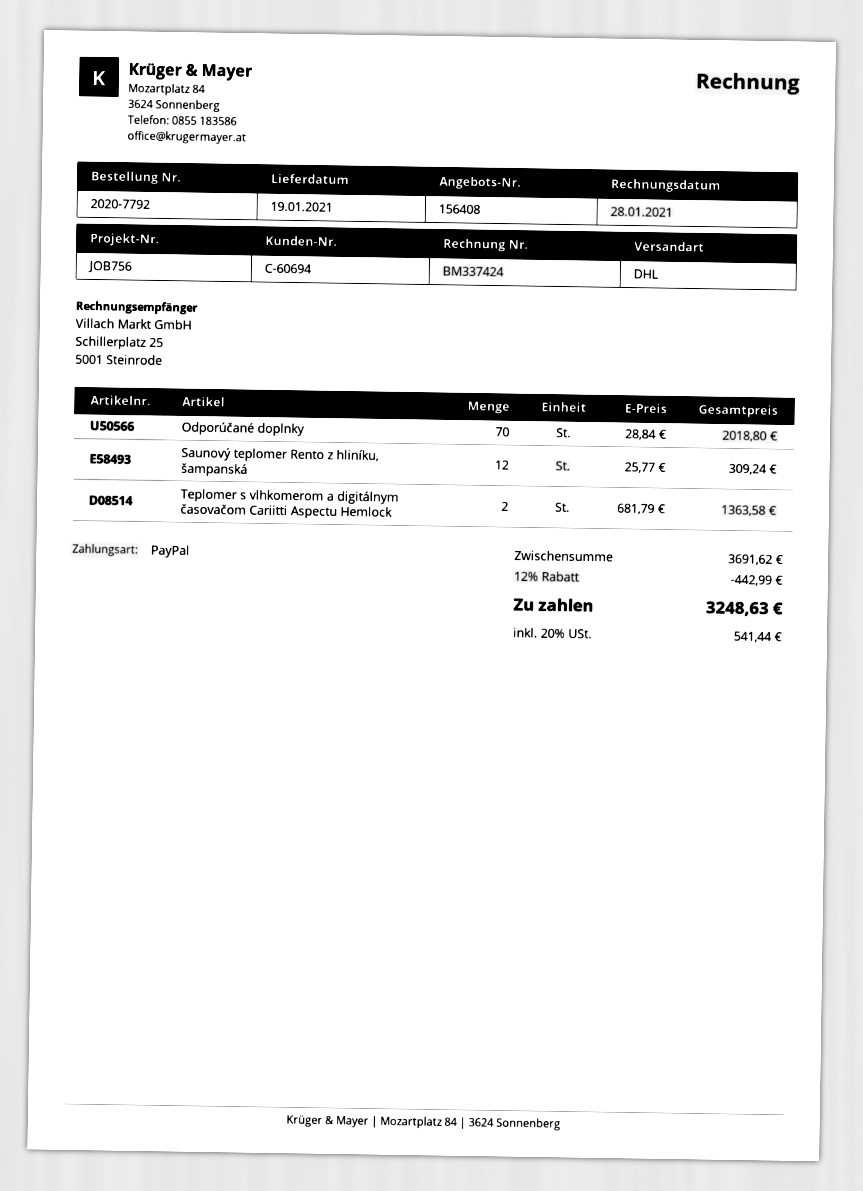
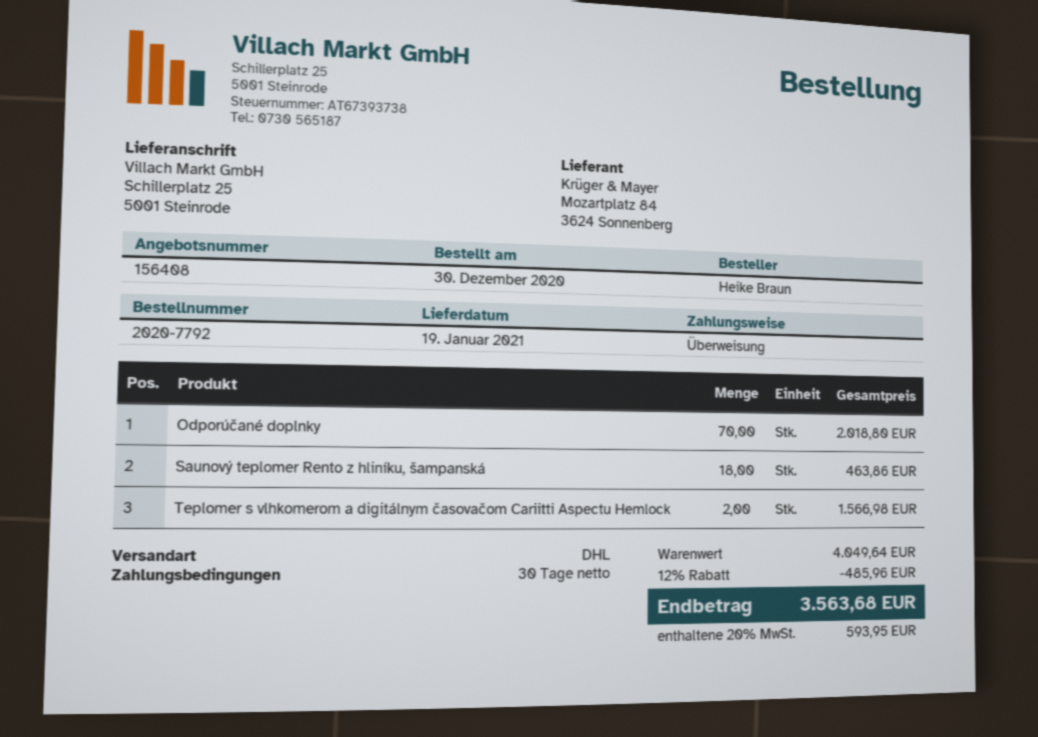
payment method: PayPal -> bank transfer
Saunový teplomer Rento z hliníku, šampanská: 12 for 309.24 -> 18 for 463.86
Teplomer s vlhkomerom a digitálnym časovačom Cariitti Aspectu Hemlock: 2 for 1363.58 -> 2 for 1566.98
subtotal: 3691.62 -> 4049.64
discount: 12% = 442.99 -> 12% = 485.96
tax: 20% = 541.44 -> 20% = 593.95
total: 3248.63 -> 3563.68

